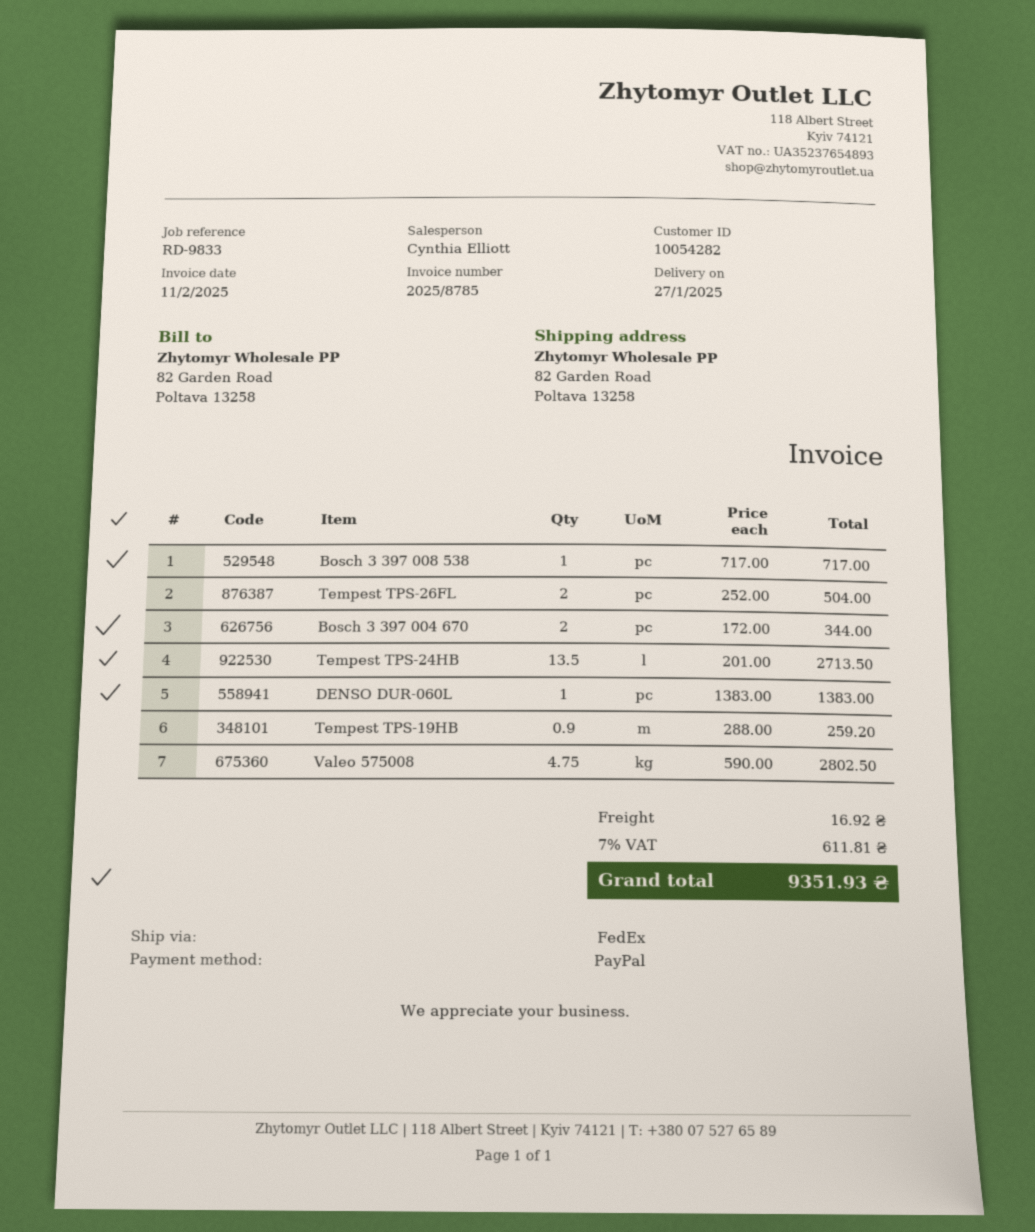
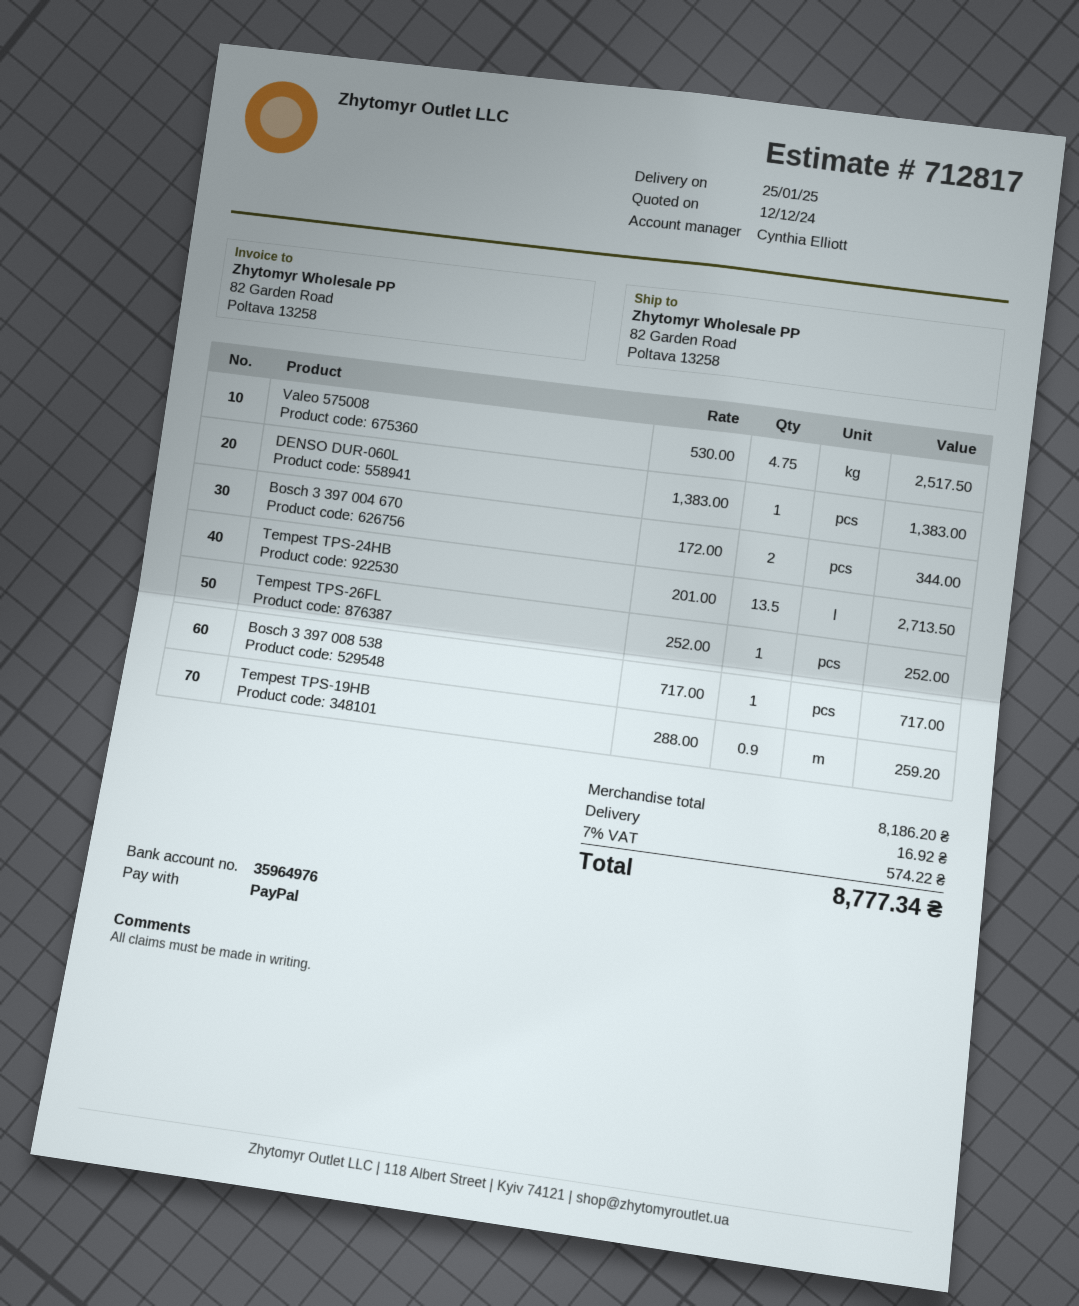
delivery date: 2025-01-27 -> 2025-01-25
Tempest TPS-26FL: 2 x 252.00 = 504.00 -> 1 x 252.00 = 252.00
Valeo 575008: 4.75 x 590.00 = 2802.50 -> 4.75 x 530.00 = 2517.50
tax: 7% = 611.81 -> 7% = 574.22
total: 9351.93 -> 8777.34

